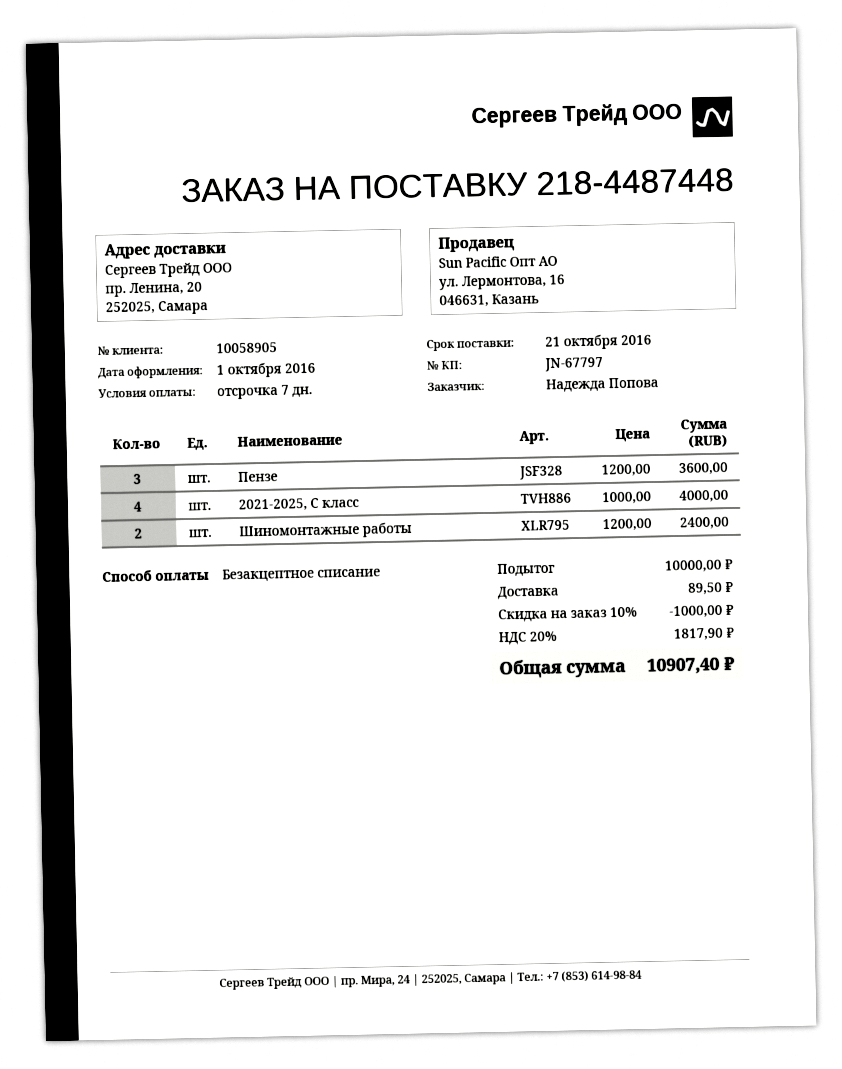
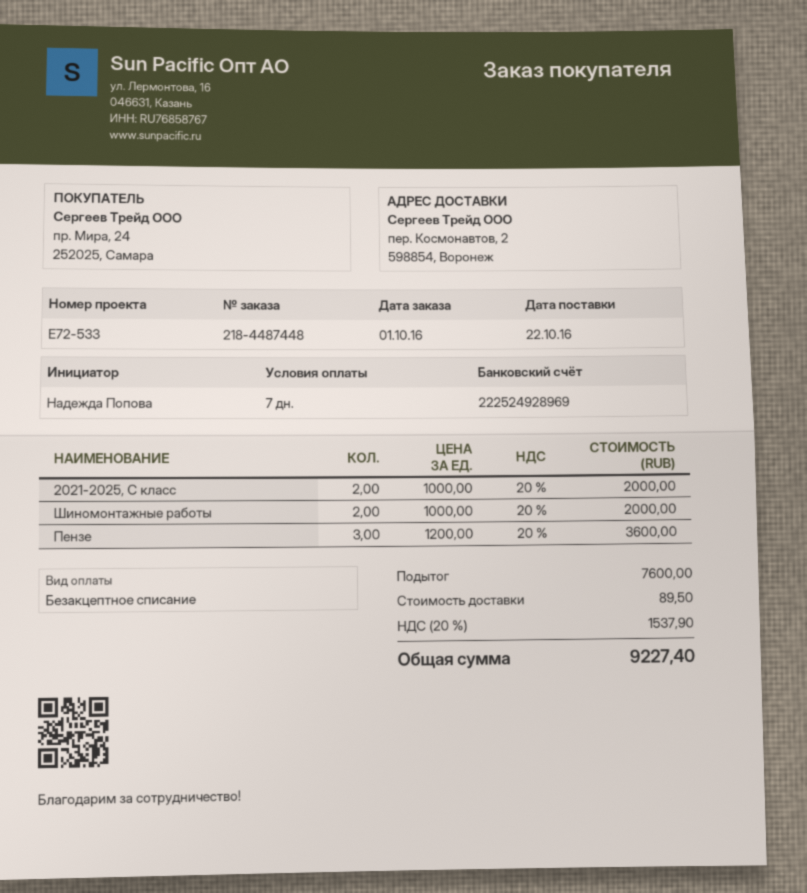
delivery date: 2016-10-21 -> 2016-10-22
ship to: пр. Ленина, 20, 252025, Самара -> пер. Космонавтов, 2, 598854, Воронеж
2021-2025, C класс: 4 x 1000.00 = 4000.00 -> 2 x 1000.00 = 2000.00
Шиномонтажные работы: 2 x 1200.00 = 2400.00 -> 2 x 1000.00 = 2000.00
subtotal: 10000.00 -> 7600.00
discount: 10% = 1000.00 -> none
tax: 20% = 1817.90 -> 20% = 1537.90
total: 10907.40 -> 9227.40

